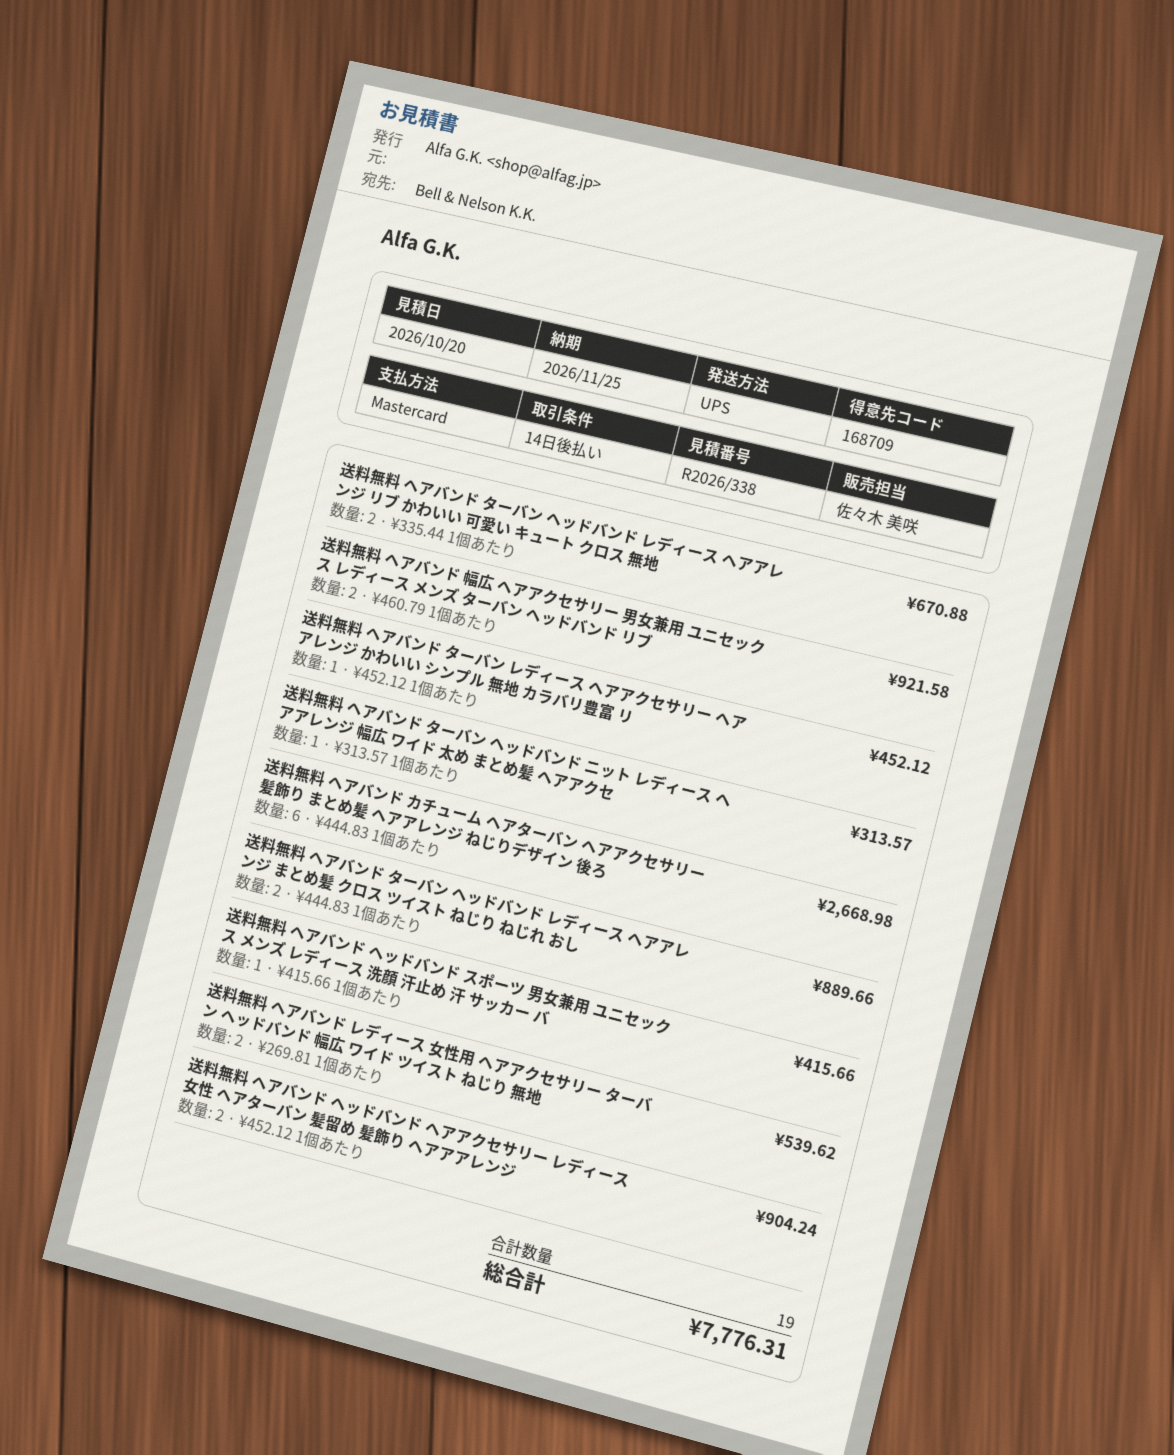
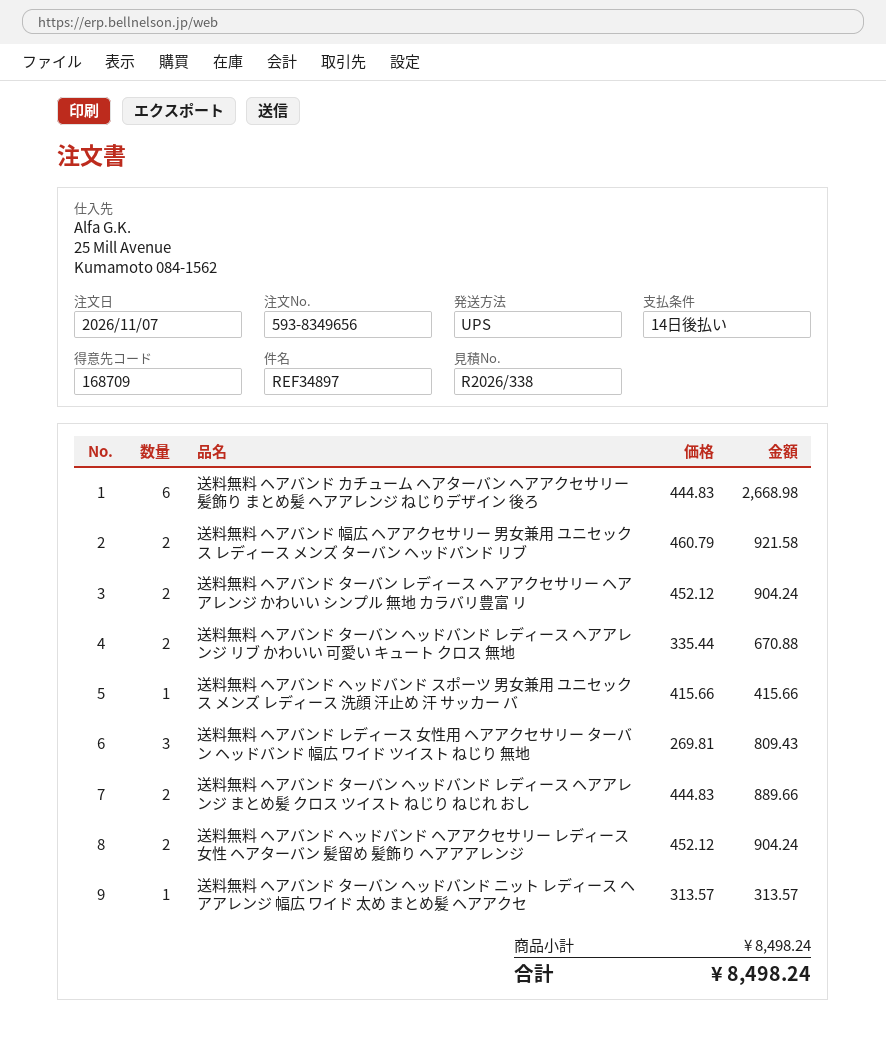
送料無料 ヘアバンド ターバン レディース ヘアアクセサリー ヘアアレンジ かわいい シンプル 無地 カラバリ豊富 リ: 1 x 452.12 = 452.12 -> 2 x 452.12 = 904.24
送料無料 ヘアバンド レディース 女性用 ヘアアクセサリー ターバン ヘッドバンド 幅広 ワイド ツイスト ねじり 無地: 2 x 269.81 = 539.62 -> 3 x 269.81 = 809.43
total: 7776.31 -> 8498.24

